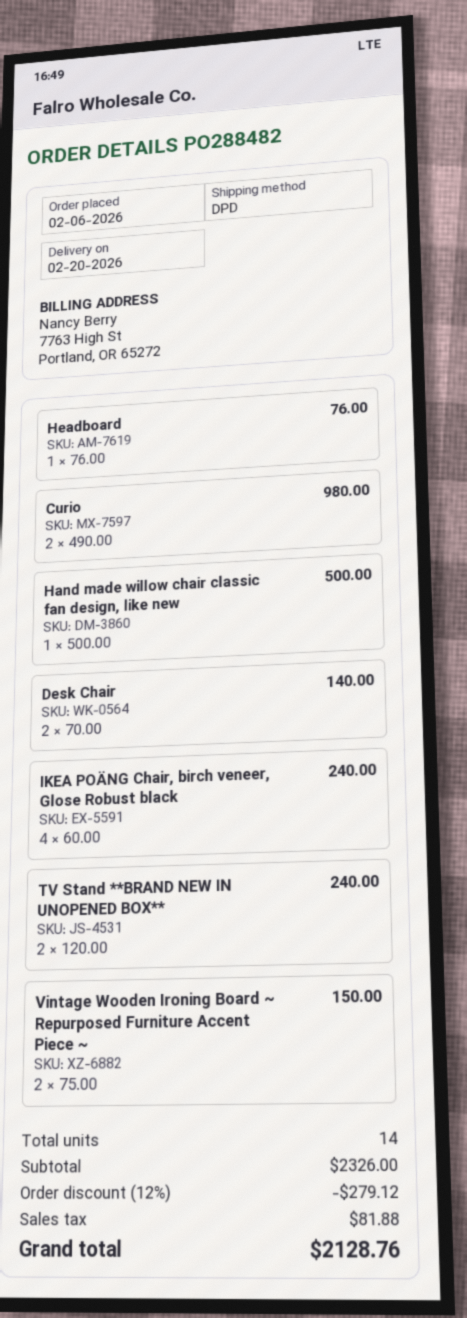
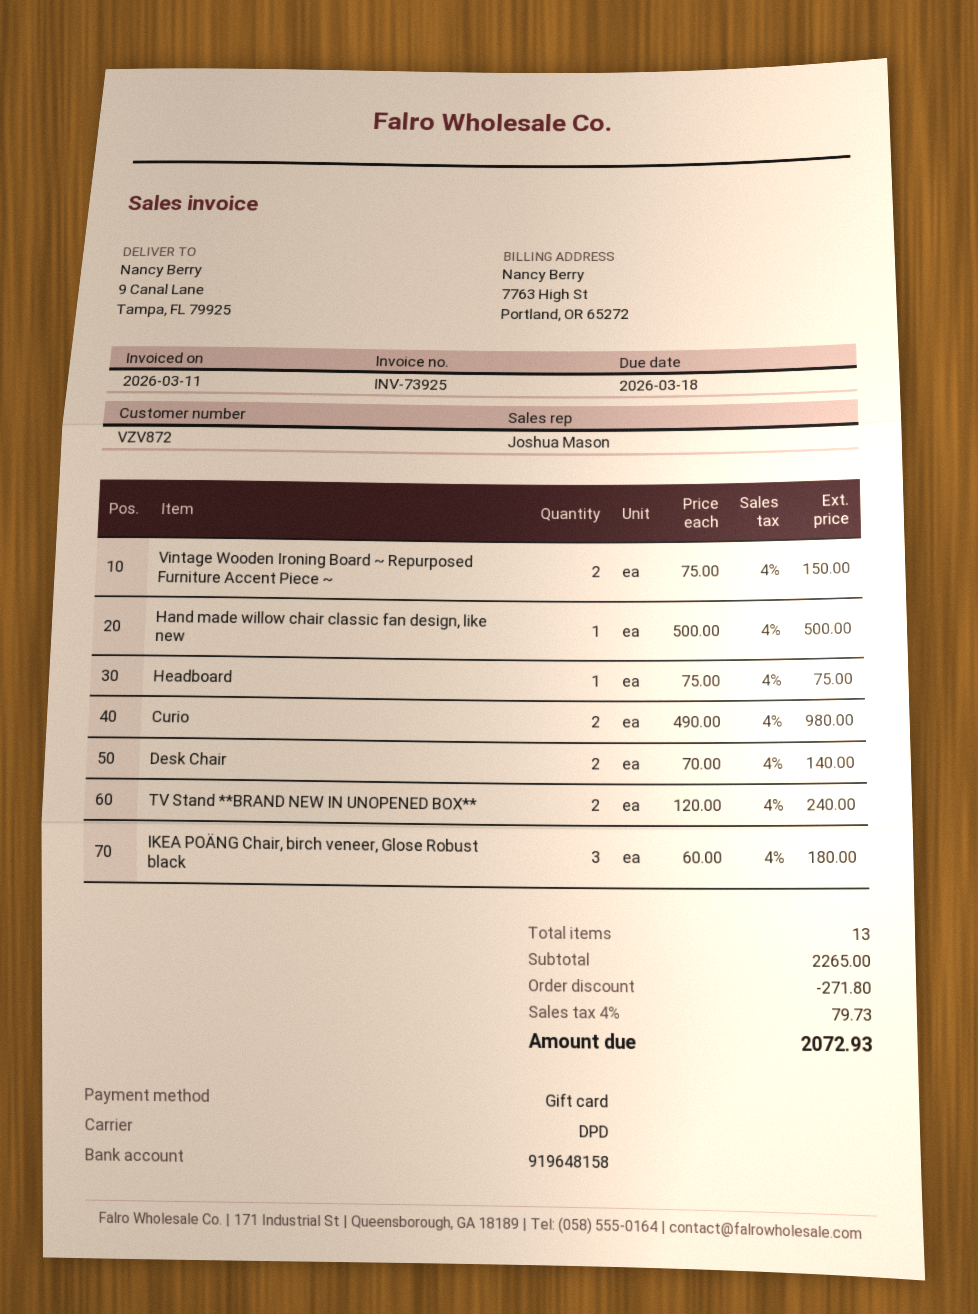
Headboard: 1 x 76.00 = 76.00 -> 1 x 75.00 = 75.00
IKEA POÄNG Chair, birch veneer, Glose Robust black: 4 x 60.00 = 240.00 -> 3 x 60.00 = 180.00
total quantity: 14 -> 13
subtotal: 2326.00 -> 2265.00
discount: 279.12 -> 271.80
tax: 81.88 -> 79.73
total: 2128.76 -> 2072.93

